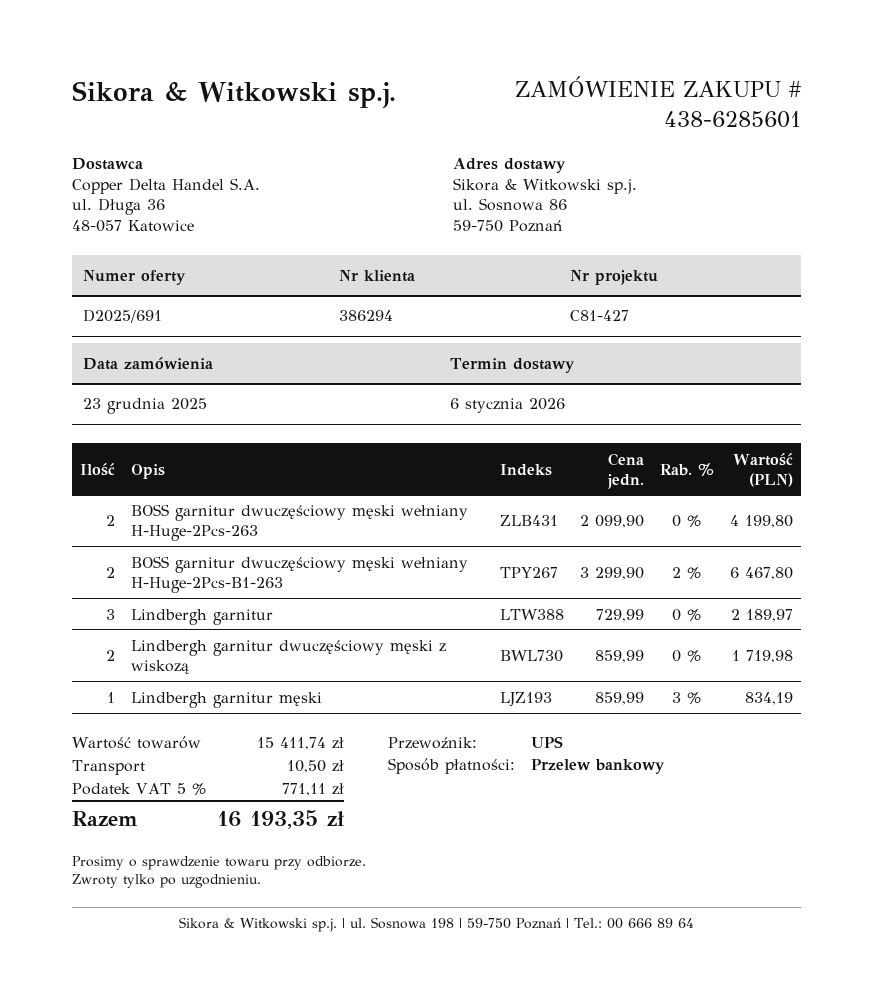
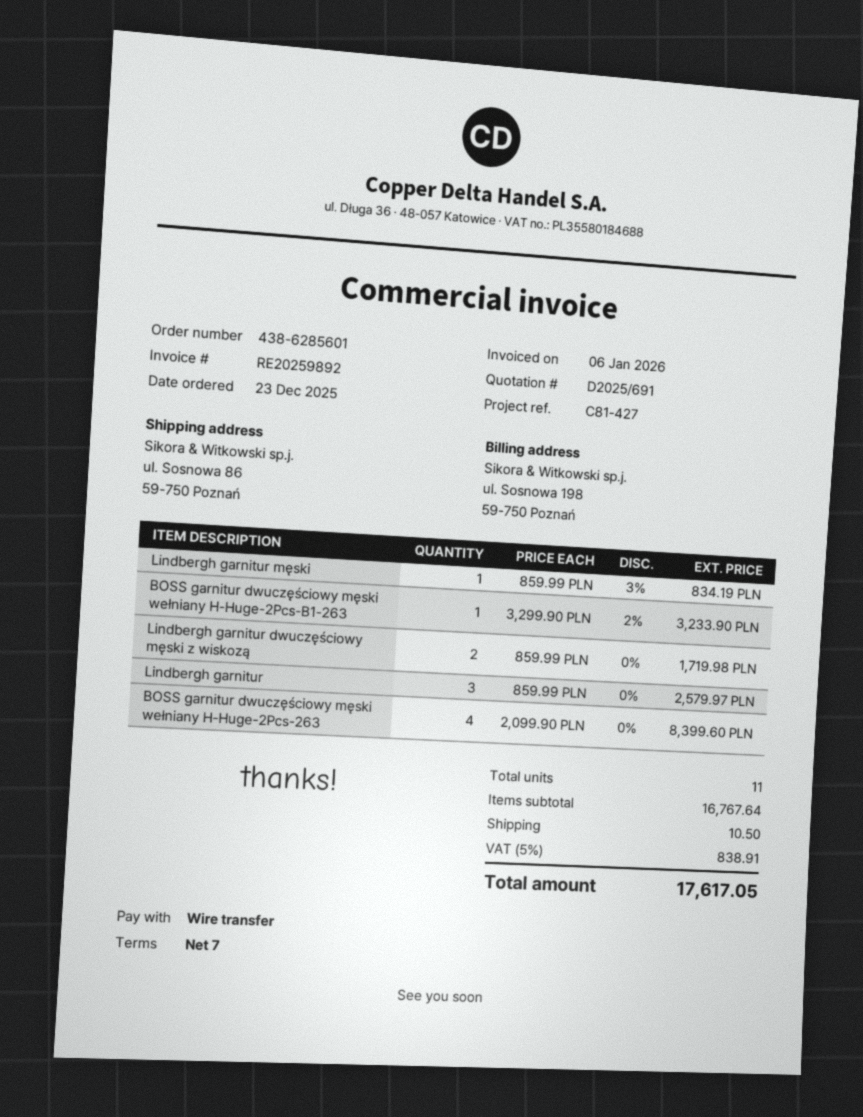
BOSS garnitur dwuczęściowy męski wełniany H-Huge-2Pcs-263: 2 x 2099.90 = 4199.80 -> 4 x 2099.90 = 8399.60
BOSS garnitur dwuczęściowy męski wełniany H-Huge-2Pcs-B1-263: 2 x 3299.90 - 2% = 6467.80 -> 1 x 3299.90 - 2% = 3233.90
Lindbergh garnitur: 3 x 729.99 = 2189.97 -> 3 x 859.99 = 2579.97
subtotal: 15411.74 -> 16767.64
tax: 5% = 771.11 -> 5% = 838.91
total: 16193.35 -> 17617.05

